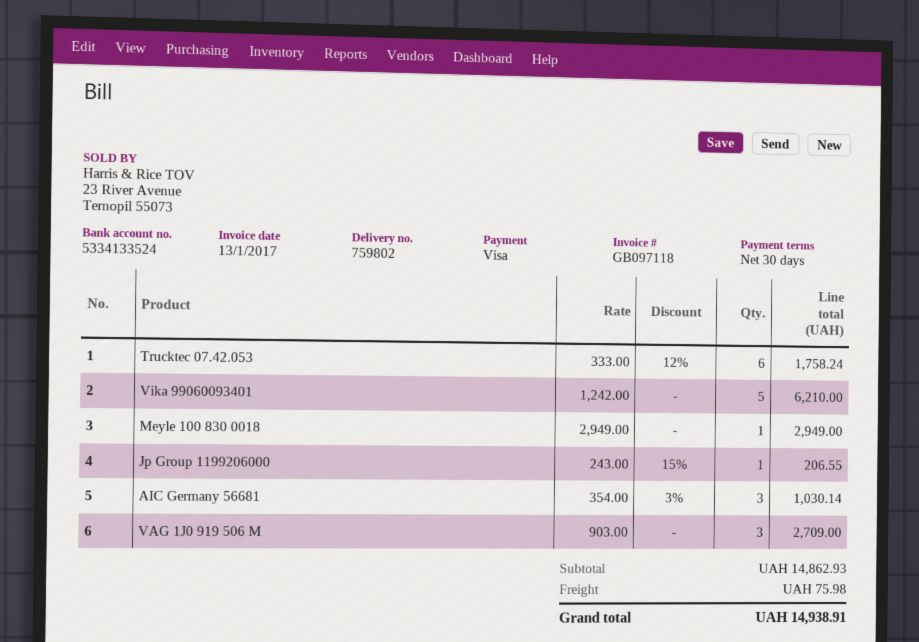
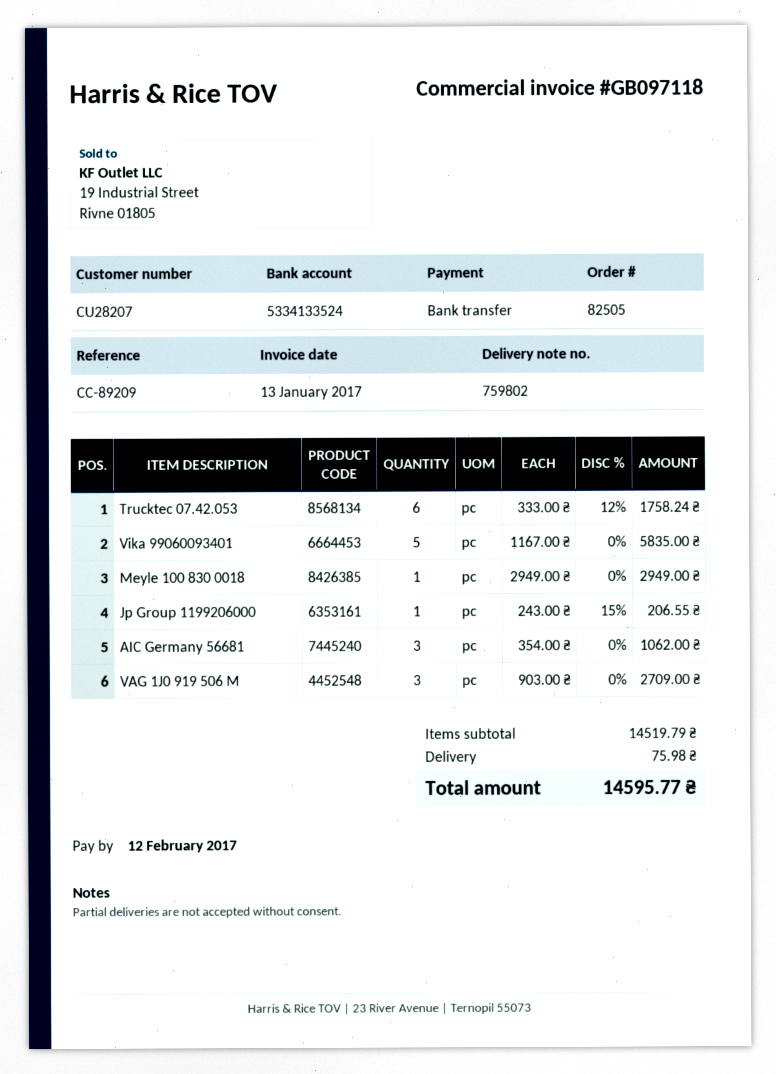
payment method: Visa -> bank transfer
Vika 99060093401: 5 x 1242.00 = 6210.00 -> 5 x 1167.00 = 5835.00
AIC Germany 56681: 3 x 354.00 - 3% = 1030.14 -> 3 x 354.00 = 1062.00
subtotal: 14862.93 -> 14519.79
total: 14938.91 -> 14595.77

